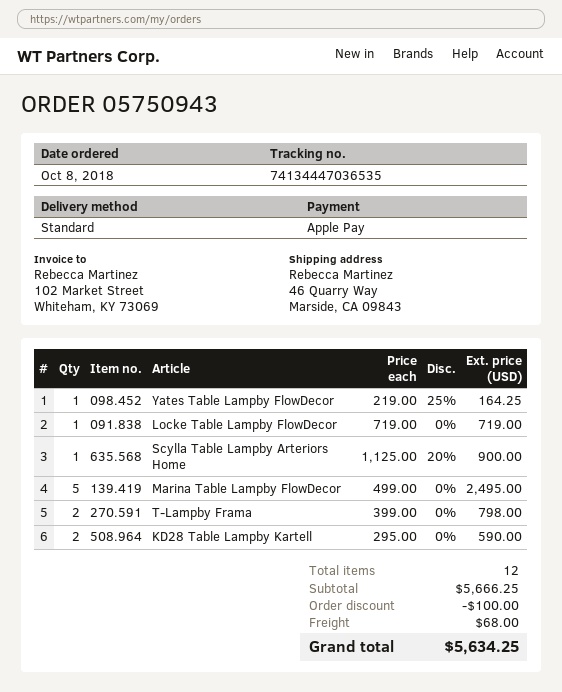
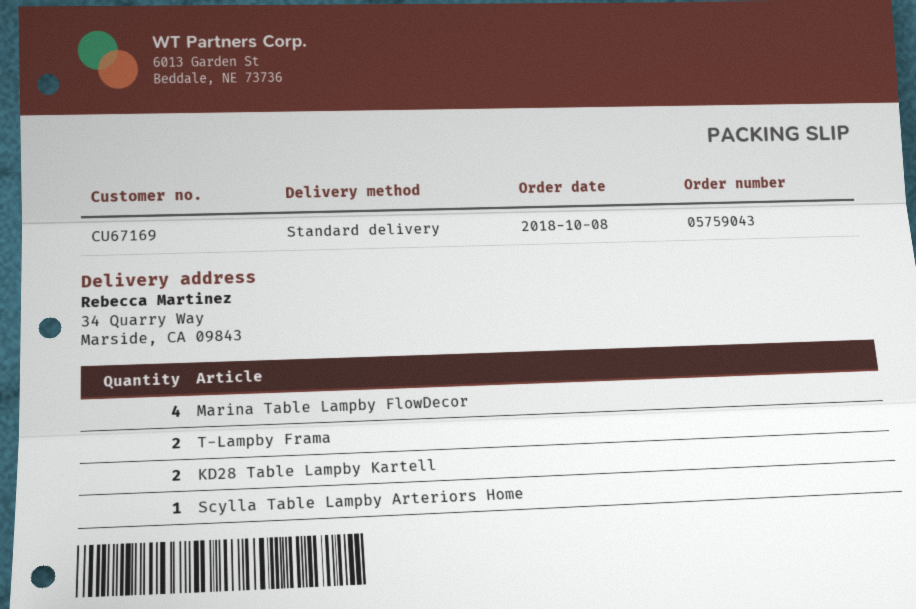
order number: 05750943 -> 05759043
ship to: 46 Quarry Way, Marside, CA 09843 -> 34 Quarry Way, Marside, CA 09843
Yates Table Lampby FlowDecor: 1 -> none
Locke Table Lampby FlowDecor: 1 -> none
Marina Table Lampby FlowDecor: 5 -> 4

